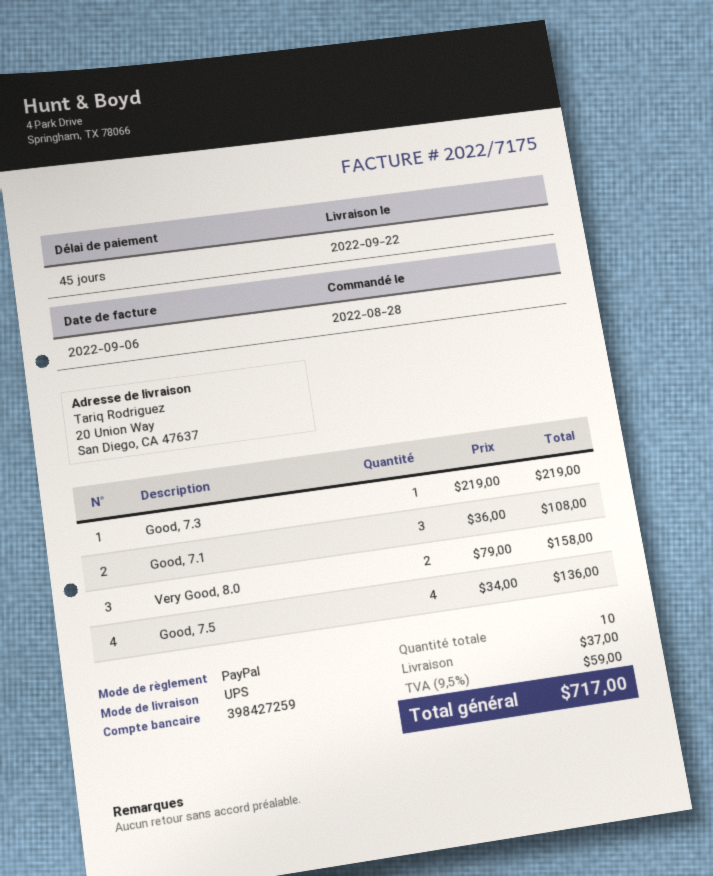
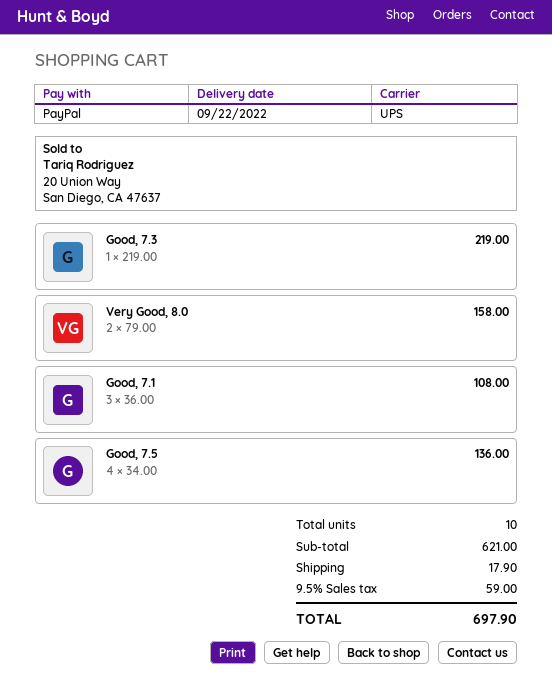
shipping: 37.00 -> 17.90
total: 717.00 -> 697.90

